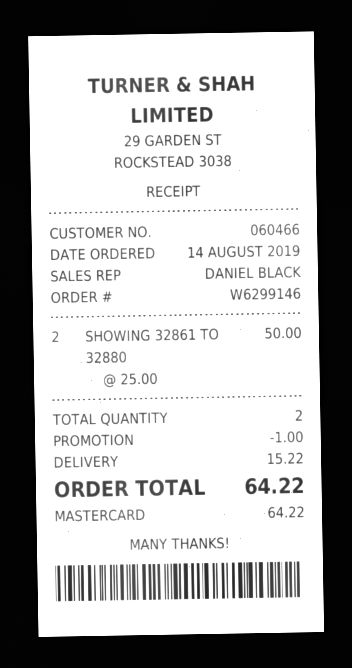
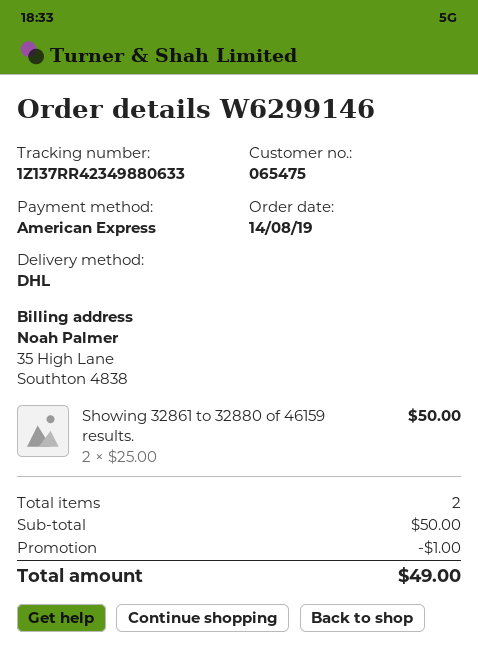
customer number: 060466 -> 065475
payment method: Mastercard -> American Express
shipping: 15.22 -> none
total: 64.22 -> 49.00

